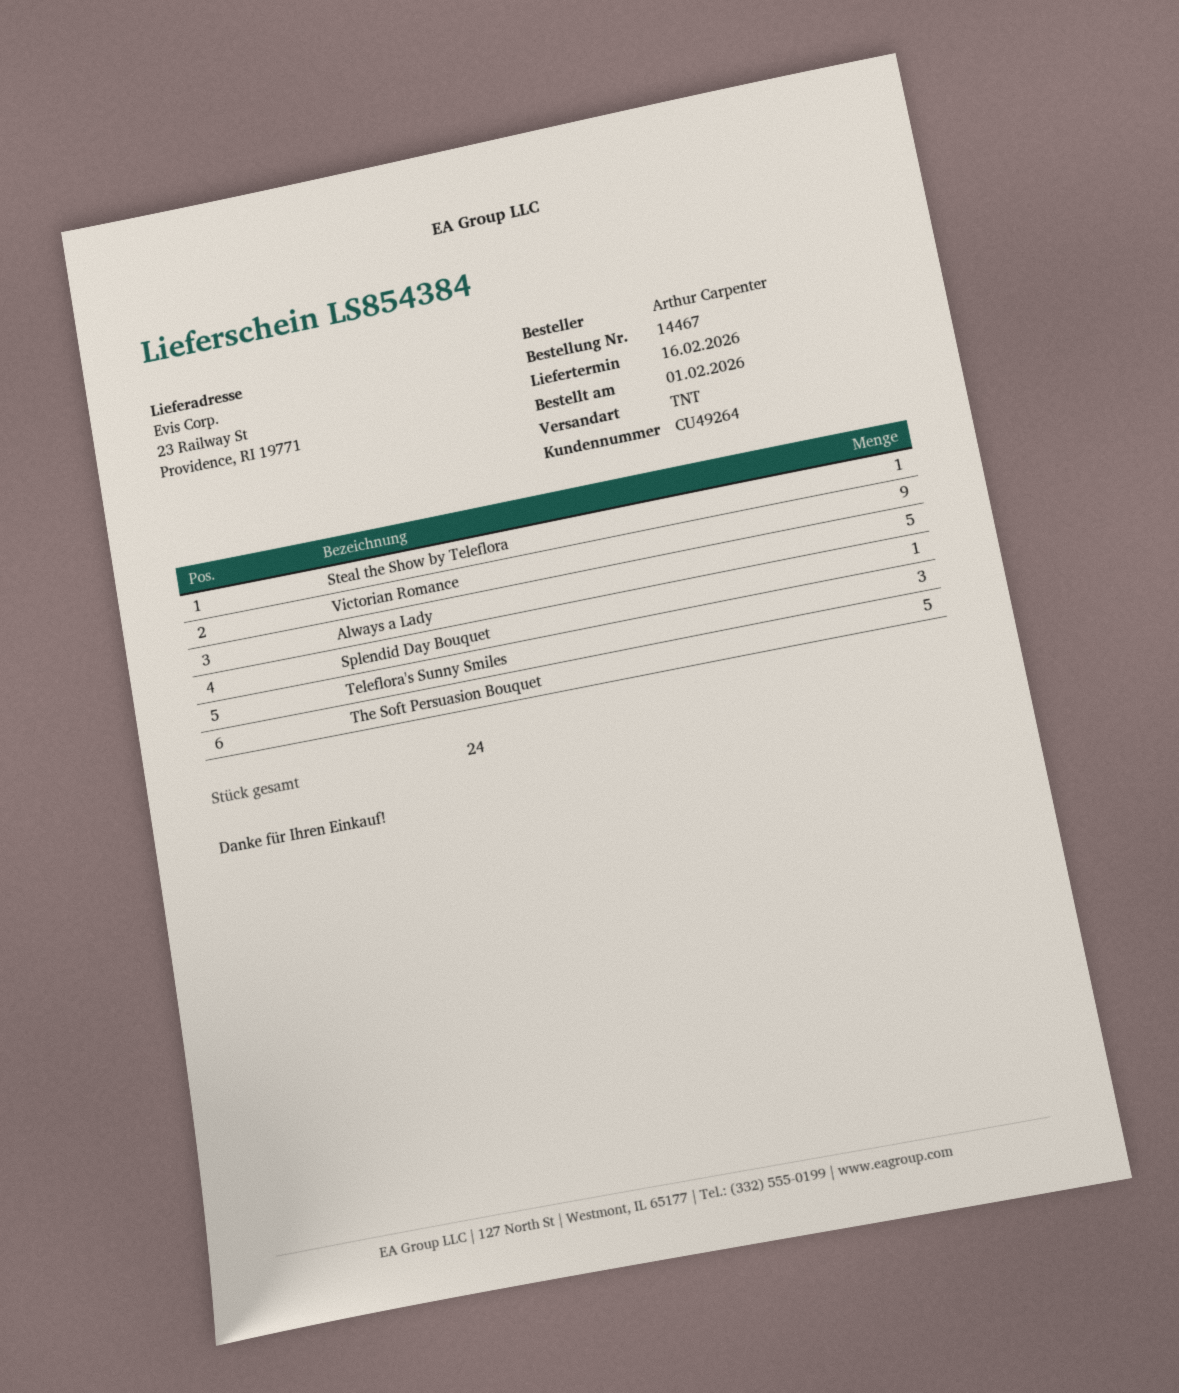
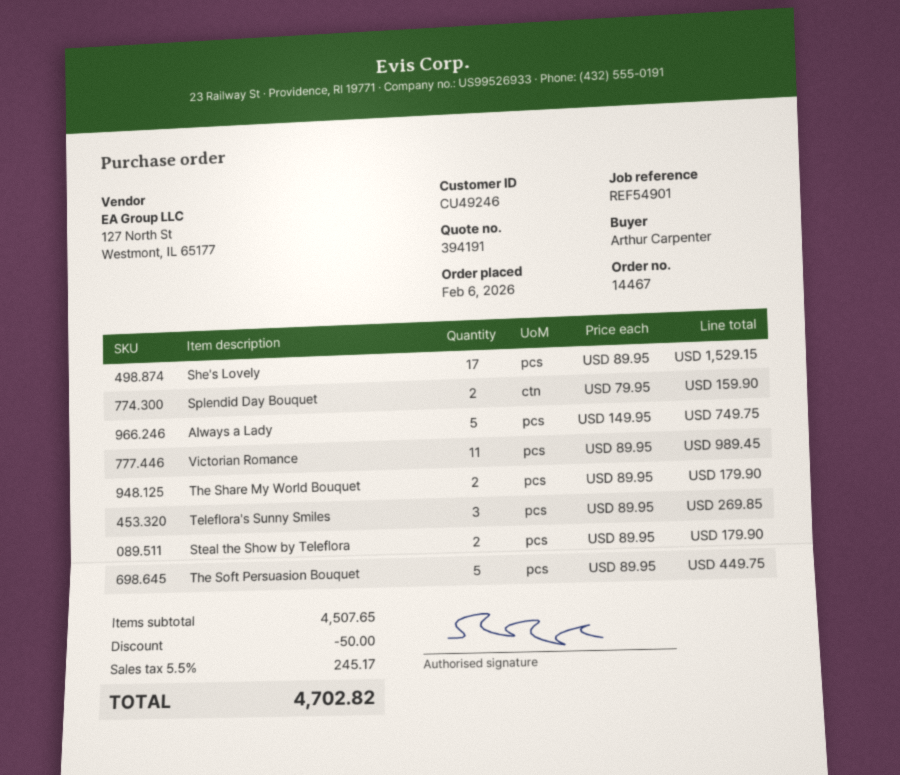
order date: 2026-02-01 -> 2026-02-06
customer number: CU49264 -> CU49246
Steal the Show by Teleflora: 1 -> 2
Victorian Romance: 9 -> 11
Splendid Day Bouquet: 1 -> 2
She's Lovely: none -> 17
The Share My World Bouquet: none -> 2

